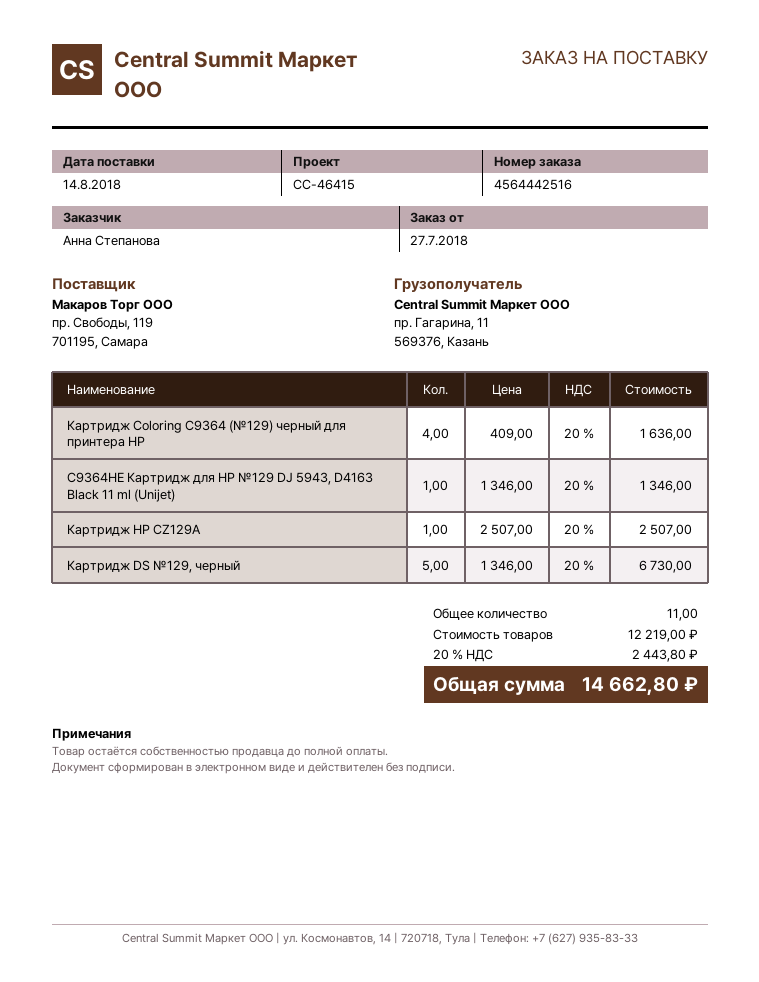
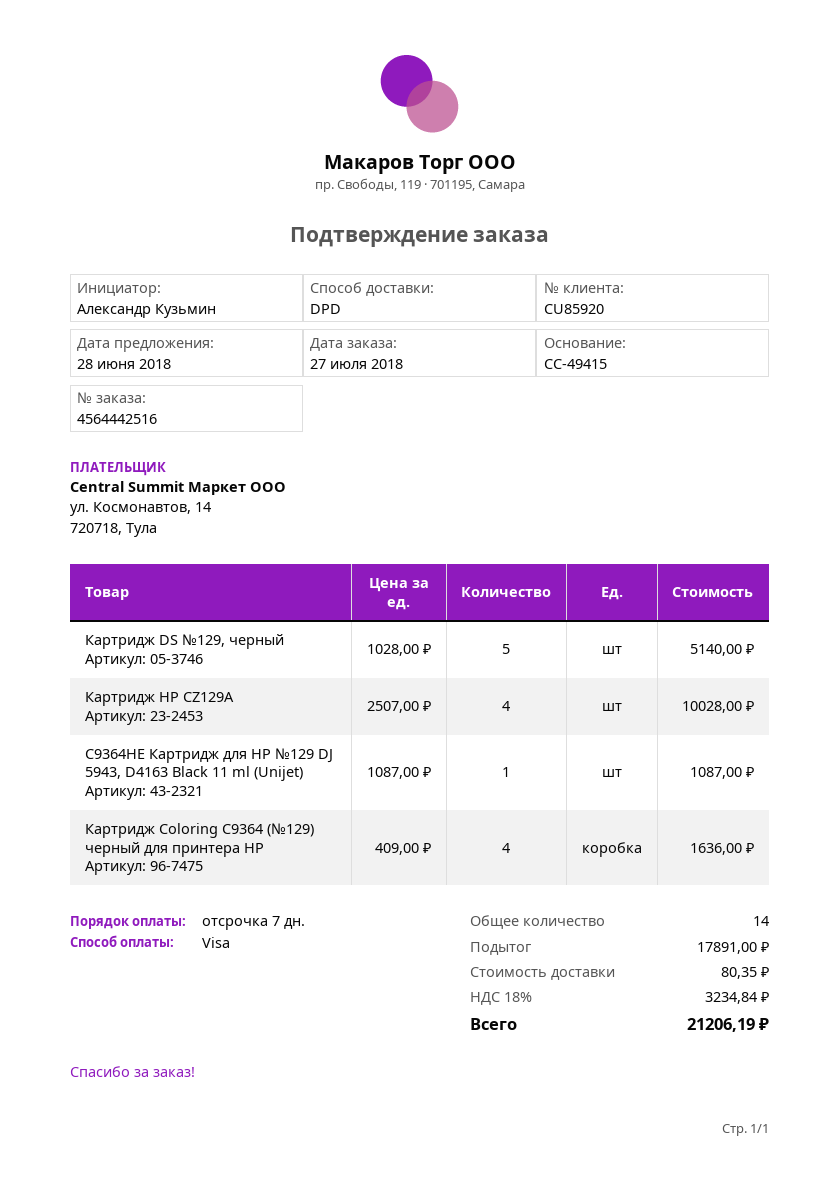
reference: CC-46415 -> CC-49415
ordered by: Анна Степанова -> Александр Кузьмин
C9364HE Картридж для HP №129 DJ 5943, D4163 Black 11 ml (Unijet): 1 x 1346.00 = 1346.00 -> 1 x 1087.00 = 1087.00
Картридж HP CZ129A: 1 x 2507.00 = 2507.00 -> 4 x 2507.00 = 10028.00
Картридж DS №129, черный: 5 x 1346.00 = 6730.00 -> 5 x 1028.00 = 5140.00
total quantity: 11 -> 14
subtotal: 12219.00 -> 17891.00
shipping: none -> 80.35
tax: 20% = 2443.80 -> 18% = 3234.84
total: 14662.80 -> 21206.19

